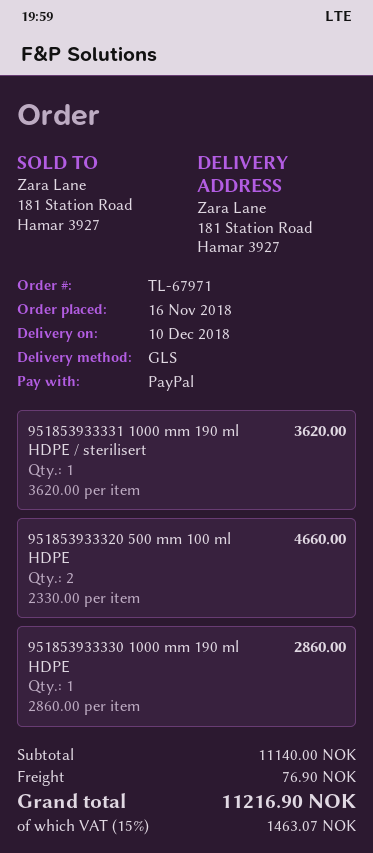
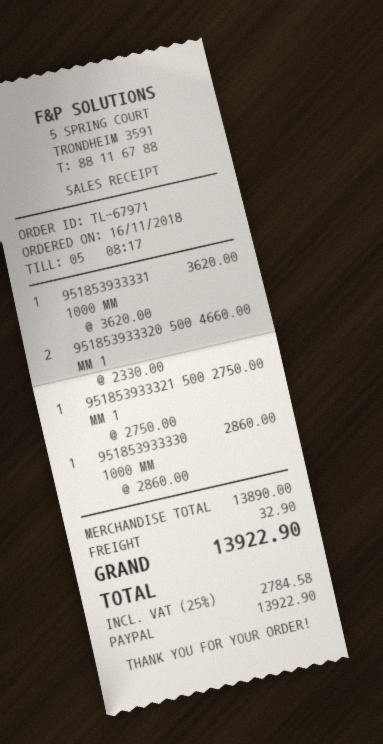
951853933321 500 MM 1: none -> 1 x 2750.00 = 2750.00
subtotal: 11140.00 -> 13890.00
shipping: 76.90 -> 32.90
tax: 15% = 1463.07 -> 25% = 2784.58
total: 11216.90 -> 13922.90

